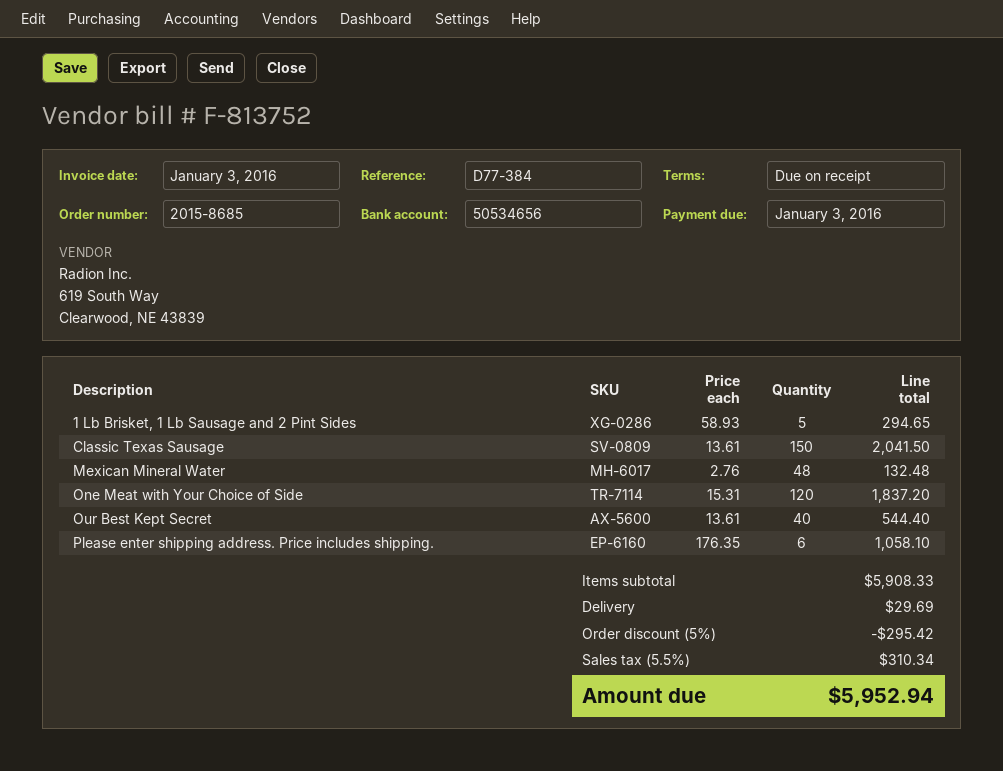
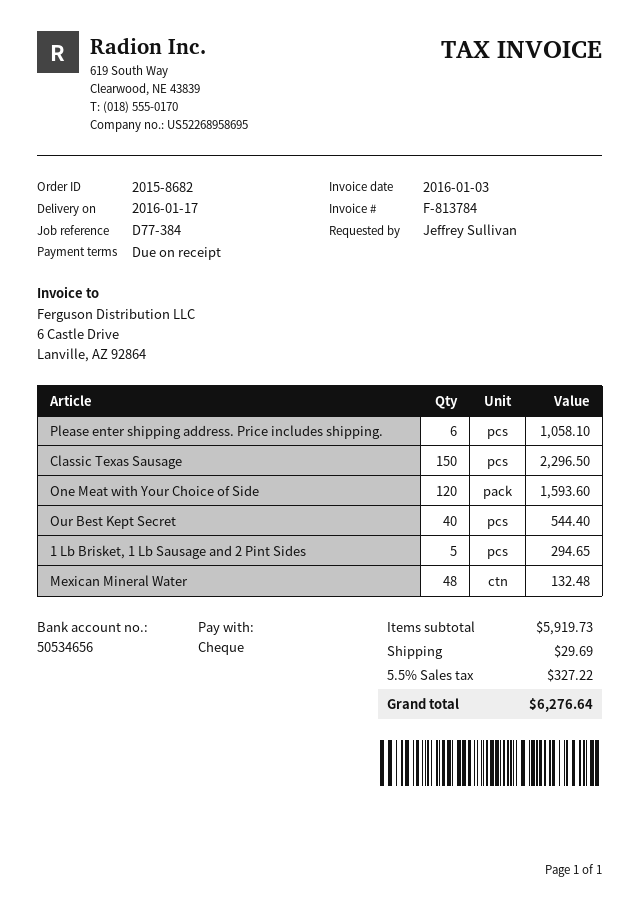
order number: 2015-8685 -> 2015-8682
invoice number: F-813752 -> F-813784
Classic Texas Sausage: 150 for 2041.50 -> 150 for 2296.50
One Meat with Your Choice of Side: 120 for 1837.20 -> 120 for 1593.60
subtotal: 5908.33 -> 5919.73
discount: 5% = 295.42 -> none
tax: 5.5% = 310.34 -> 5.5% = 327.22
total: 5952.94 -> 6276.64

